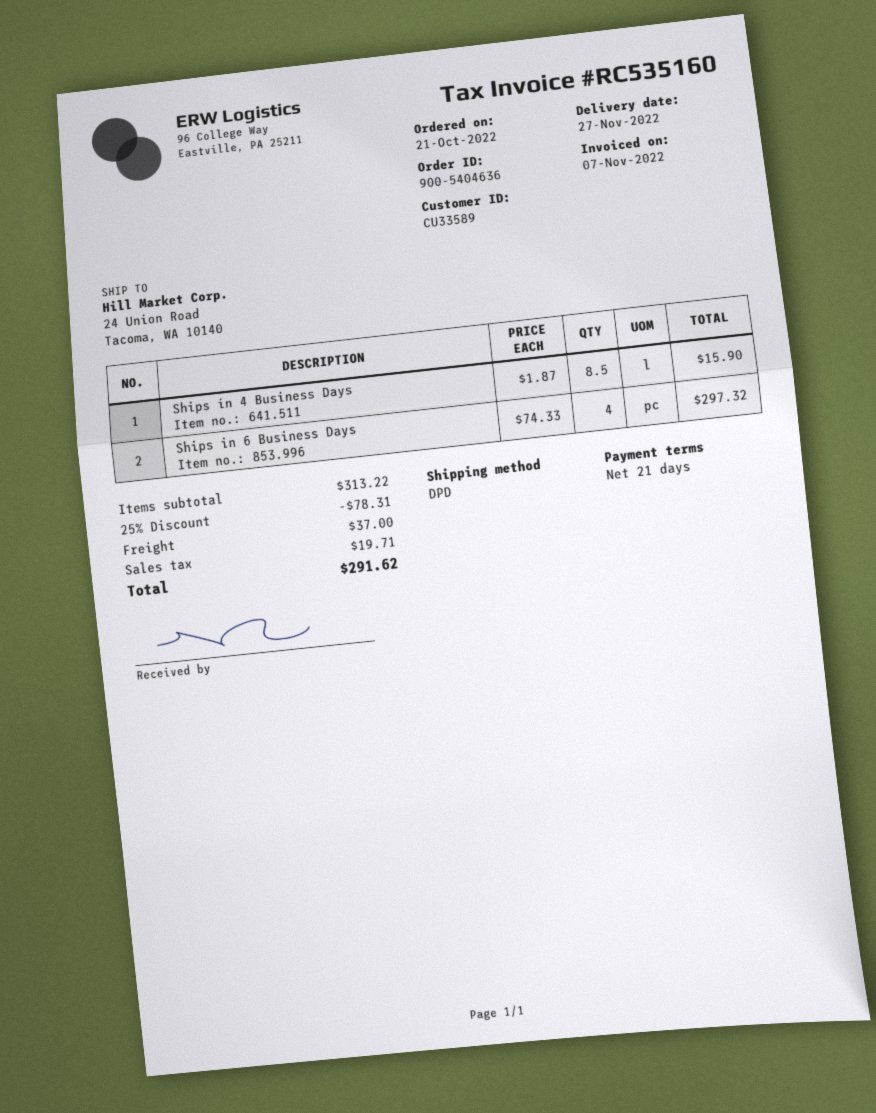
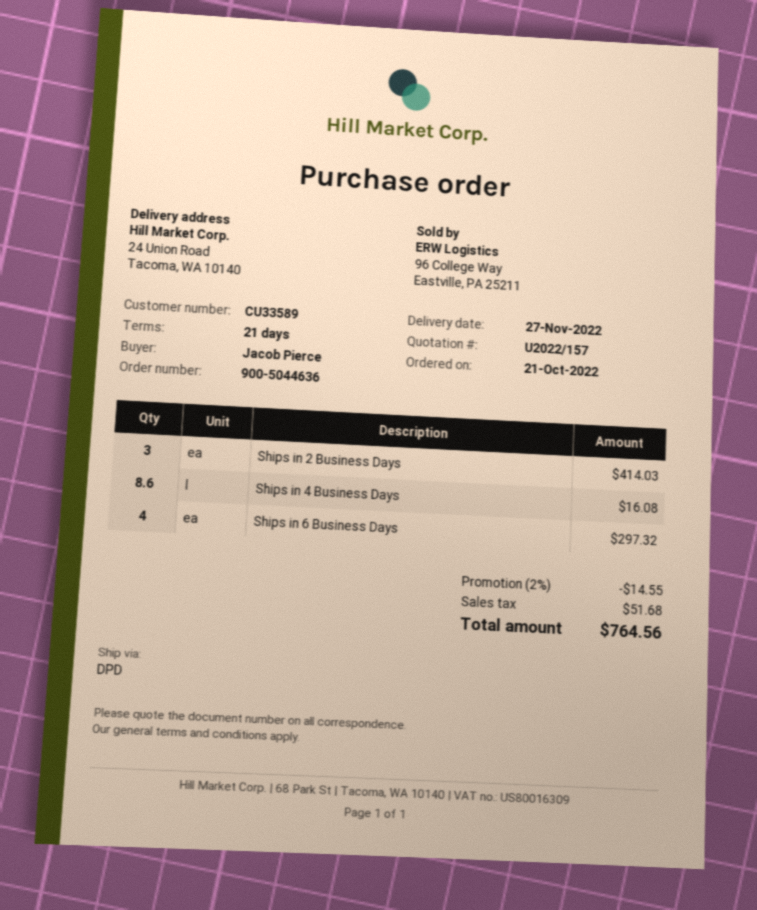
order number: 900-5404636 -> 900-5044636
Ships in 4 Business Days: 8.5 for 15.90 -> 8.6 for 16.08
Ships in 2 Business Days: none -> 3 for 414.03
discount: 25% = 78.31 -> 2% = 14.55
shipping: 37.00 -> none
tax: 19.71 -> 51.68
total: 291.62 -> 764.56

